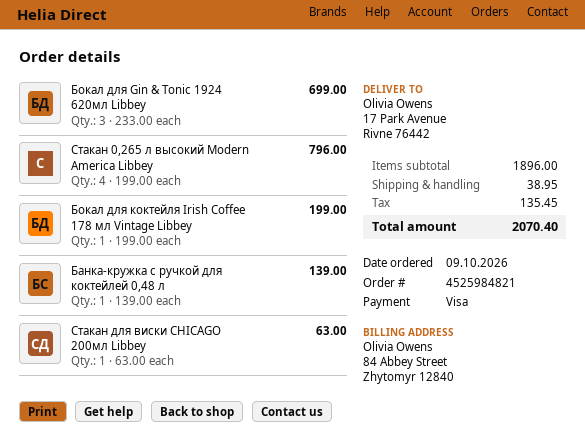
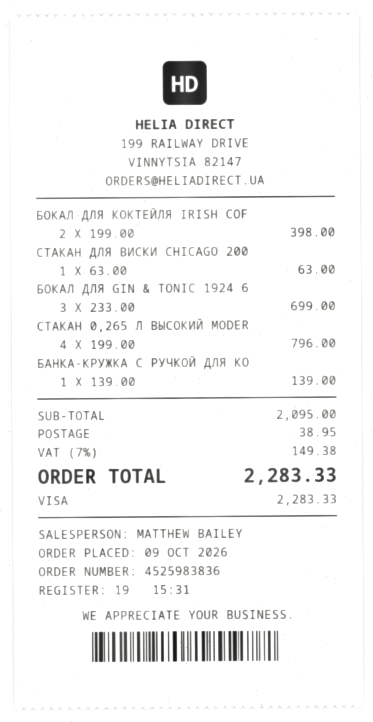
order number: 4525984821 -> 4525983836
Бокал для коктейля Irish Coffee 178 мл Vintage Libbey: 1 x 199.00 = 199.00 -> 2 x 199.00 = 398.00
subtotal: 1896.00 -> 2095.00
tax: 135.45 -> 149.38
total: 2070.40 -> 2283.33

